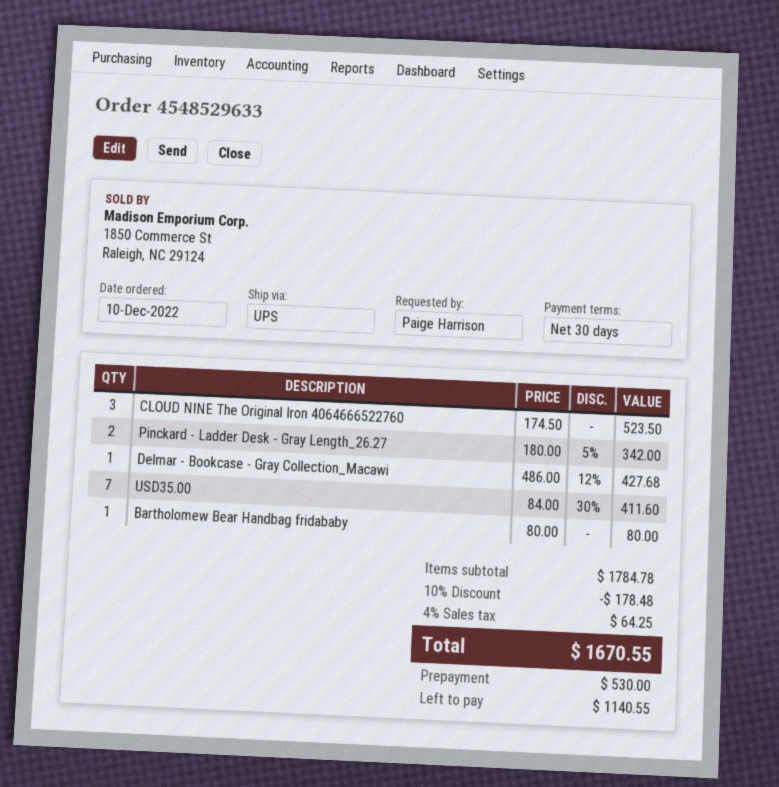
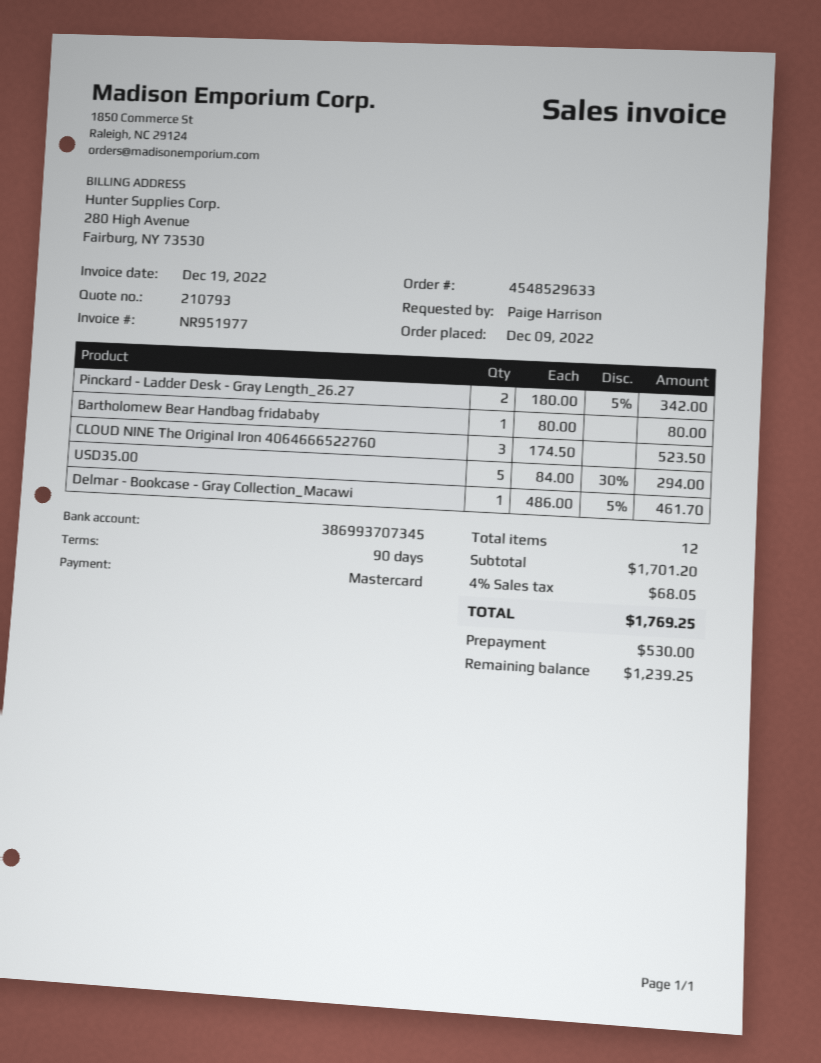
order date: 2022-12-10 -> 2022-12-09
payment terms: 30 days -> 90 days
Delmar - Bookcase - Gray Collection_Macawi: 1 x 486.00 - 12% = 427.68 -> 1 x 486.00 - 5% = 461.70
USD35.00: 7 x 84.00 - 30% = 411.60 -> 5 x 84.00 - 30% = 294.00
subtotal: 1784.78 -> 1701.20
discount: 10% = 178.48 -> none
tax: 4% = 64.25 -> 4% = 68.05
total: 1670.55 -> 1769.25
balance: 1140.55 -> 1239.25

